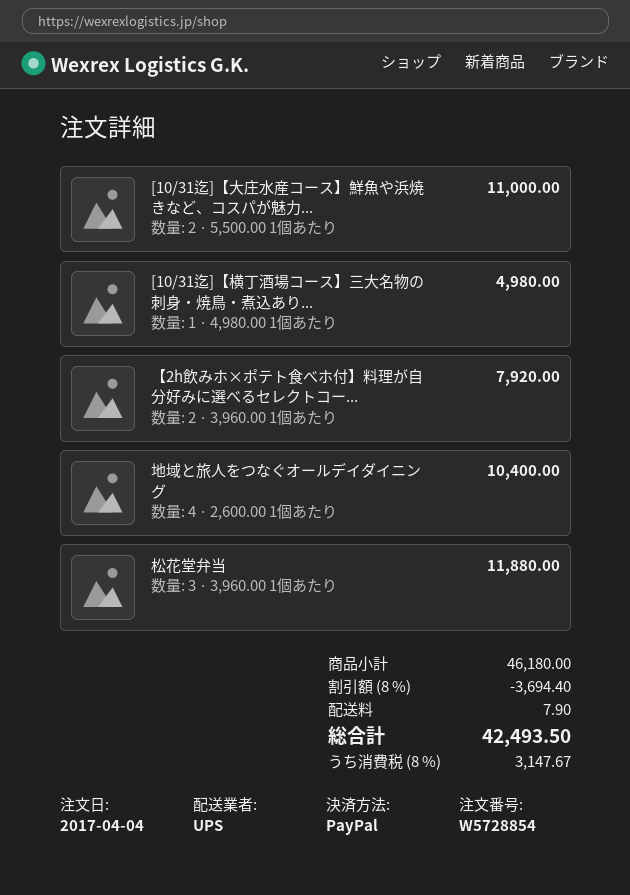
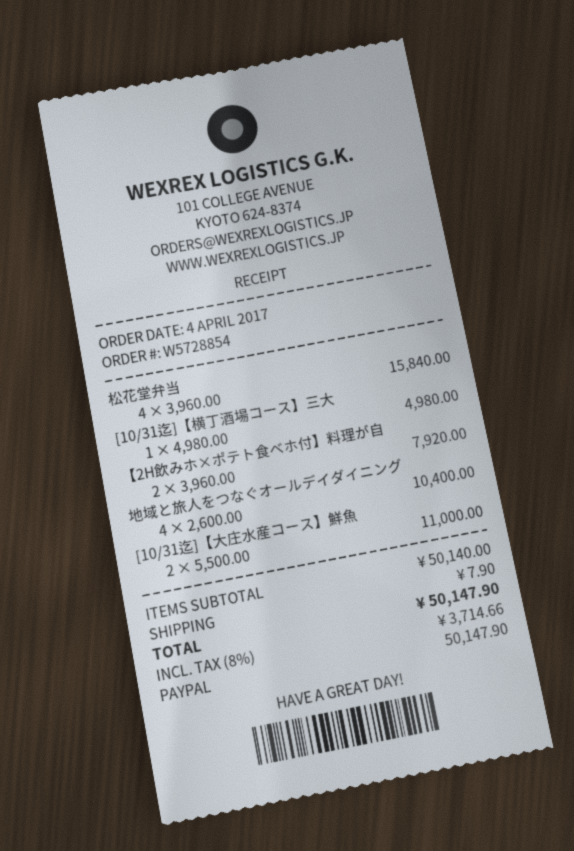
松花堂弁当: 3 x 3960.00 = 11880.00 -> 4 x 3960.00 = 15840.00
subtotal: 46180.00 -> 50140.00
discount: 8% = 3694.40 -> none
tax: 8% = 3147.67 -> 8% = 3714.66
total: 42493.50 -> 50147.90

